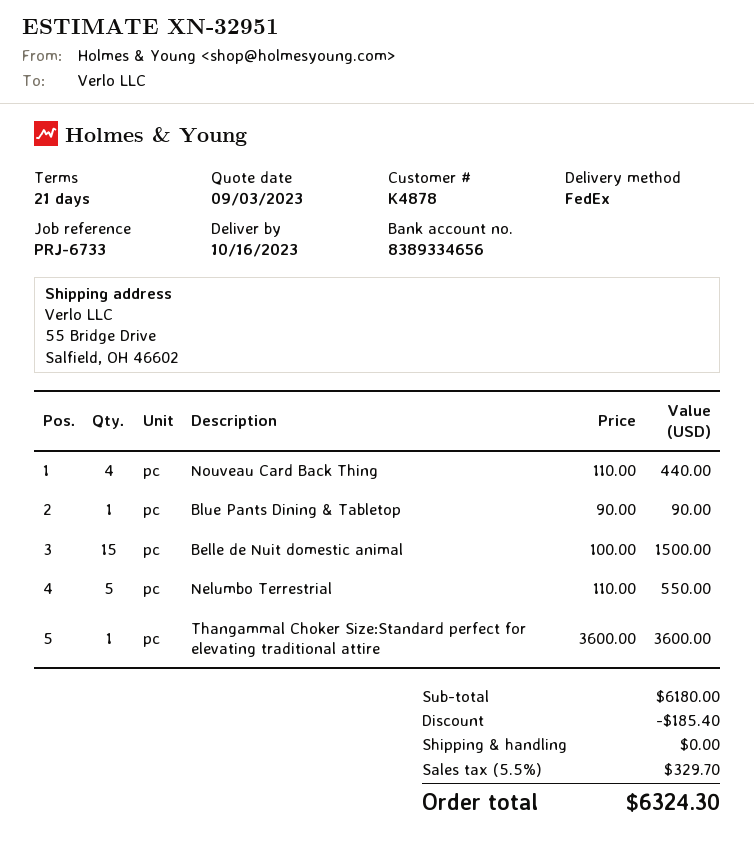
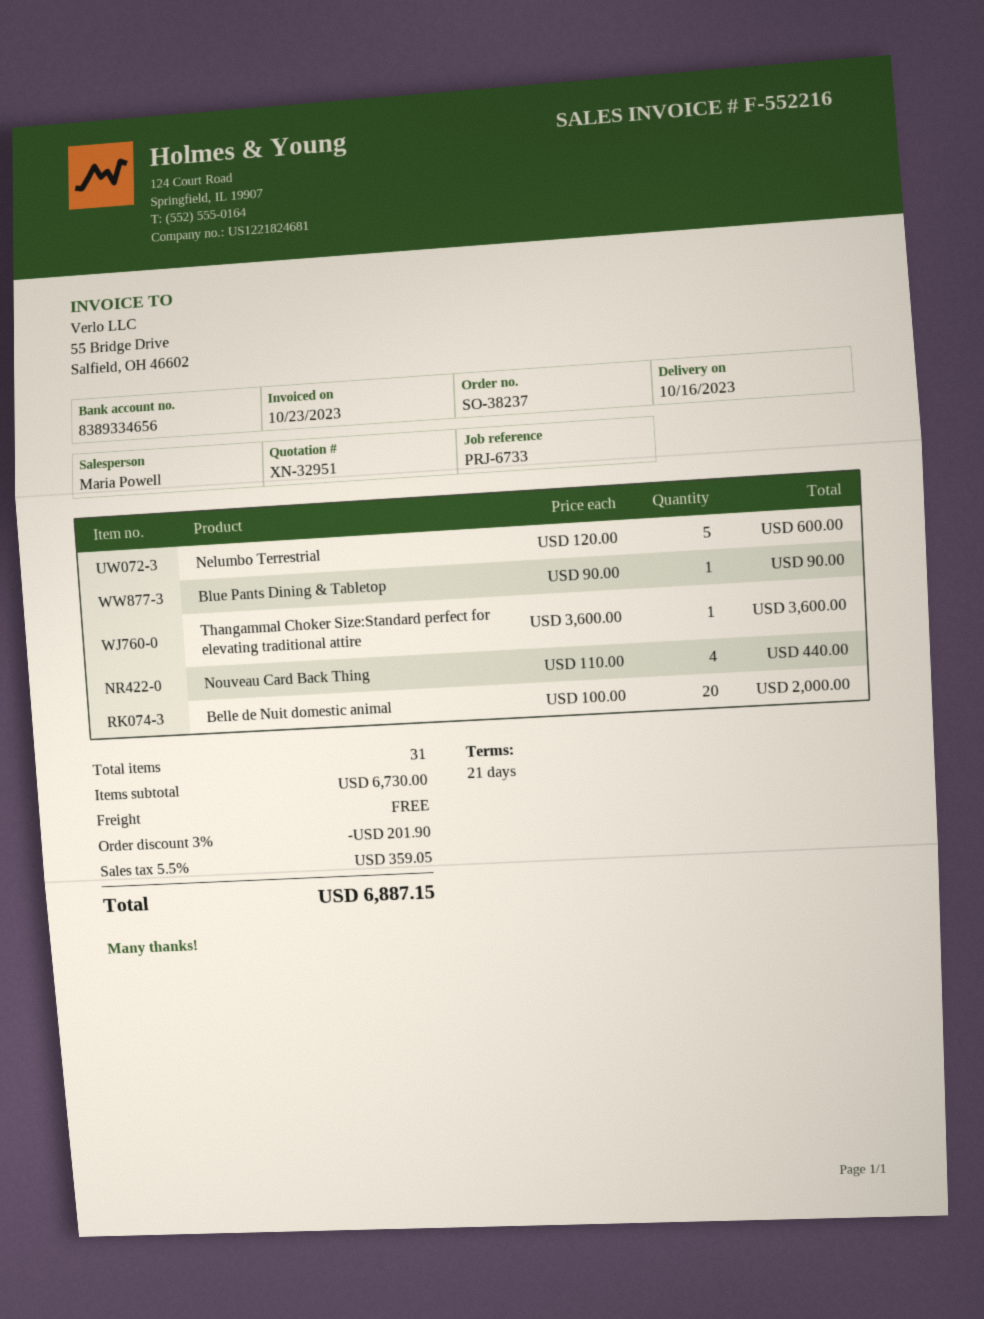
Belle de Nuit domestic animal: 15 x 100.00 = 1500.00 -> 20 x 100.00 = 2000.00
Nelumbo Terrestrial: 5 x 110.00 = 550.00 -> 5 x 120.00 = 600.00
subtotal: 6180.00 -> 6730.00
discount: 185.40 -> 201.90
tax: 5.5% = 329.70 -> 5.5% = 359.05
total: 6324.30 -> 6887.15

